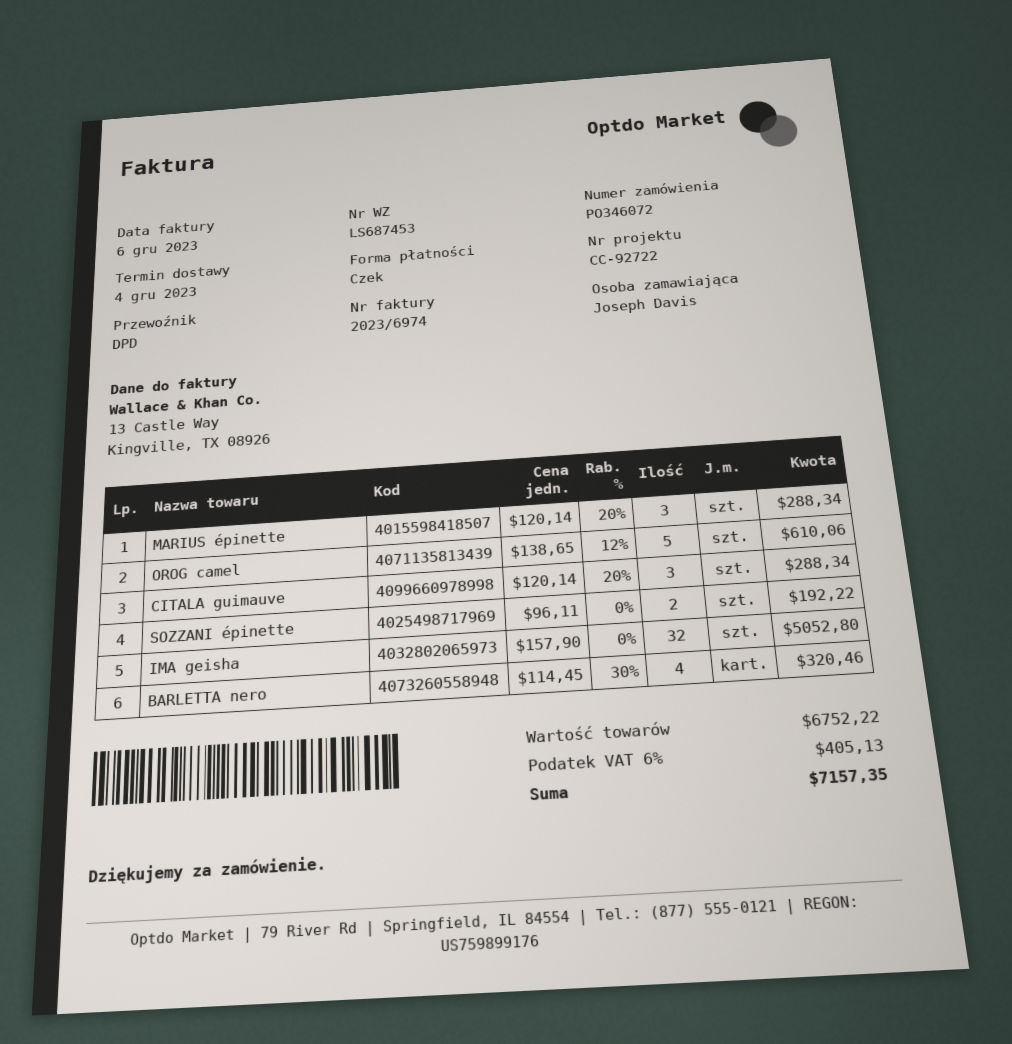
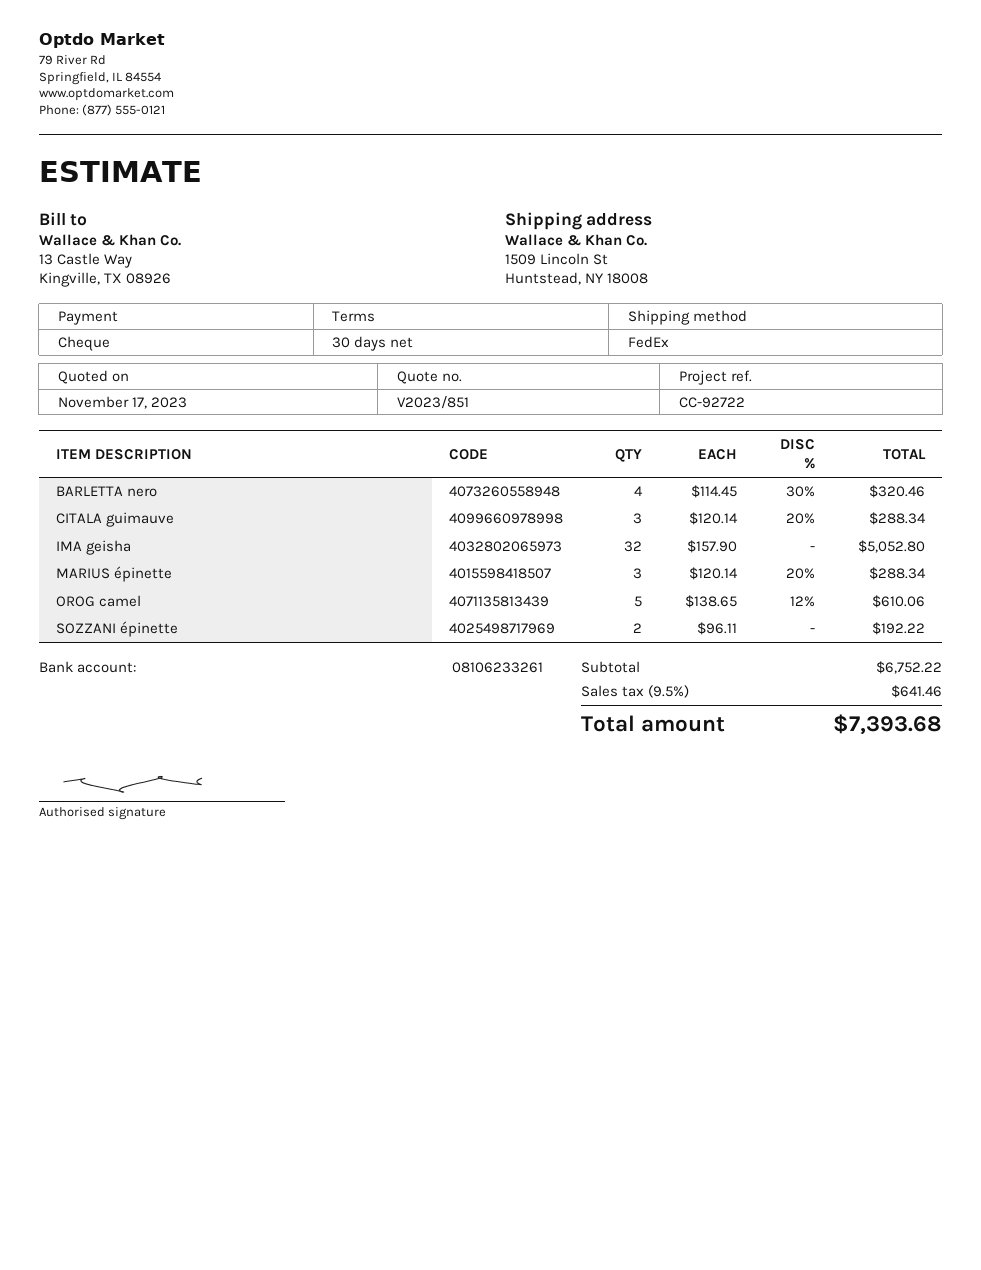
shipping method: DPD -> FedEx
tax: 6% = 405.13 -> 9.5% = 641.46
total: 7157.35 -> 7393.68

